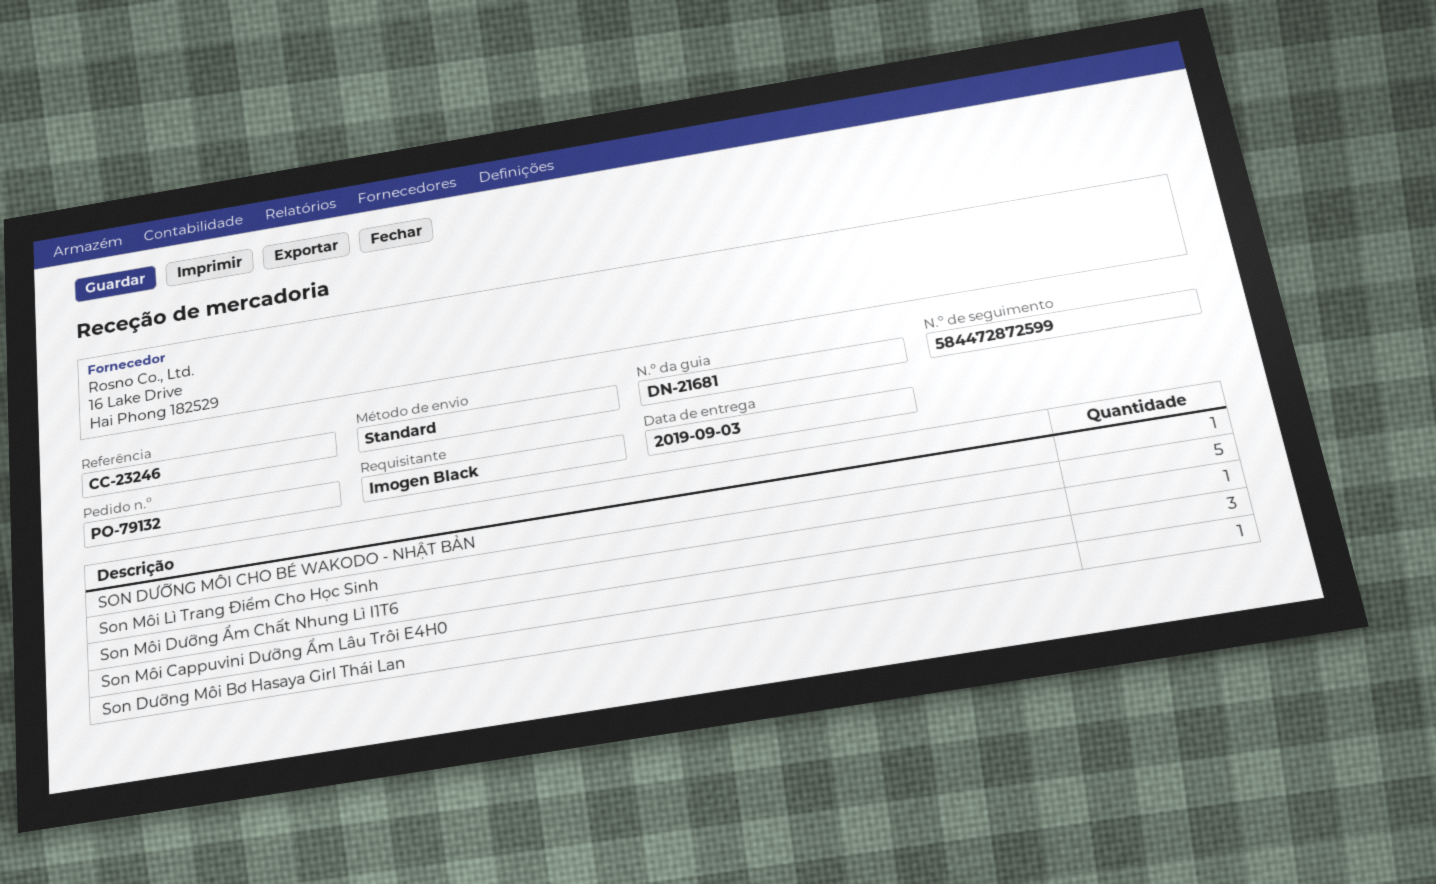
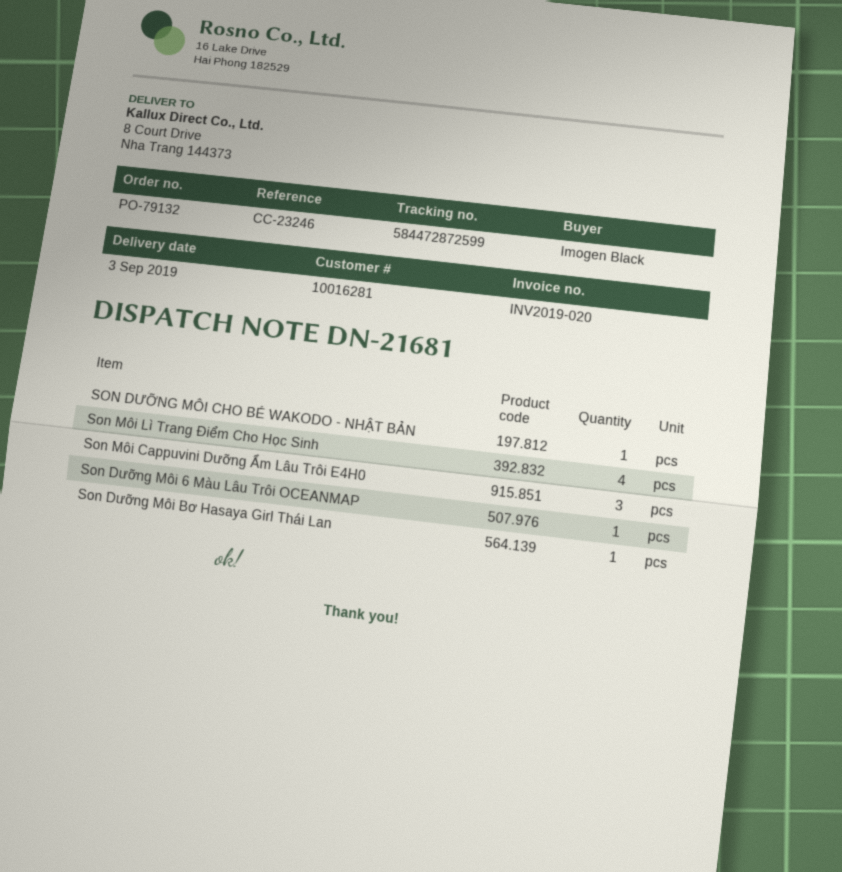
Son Môi Lì Trang Điểm Cho Học Sinh: 5 -> 4
Son Môi Dưỡng Ẩm Chất Nhung Lì I1T6: 1 -> none
Son Dưỡng Môi 6 Màu Lâu Trôi OCEANMAP: none -> 1

